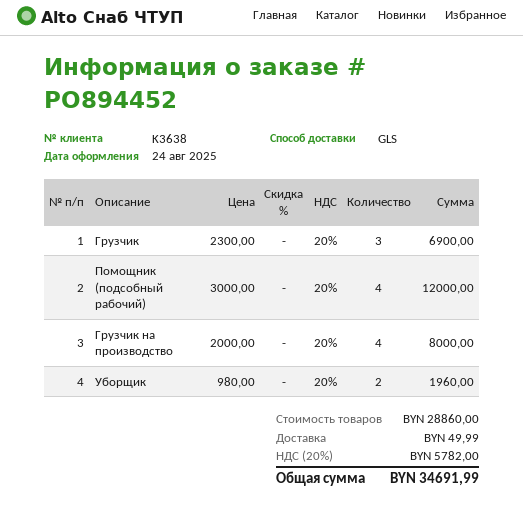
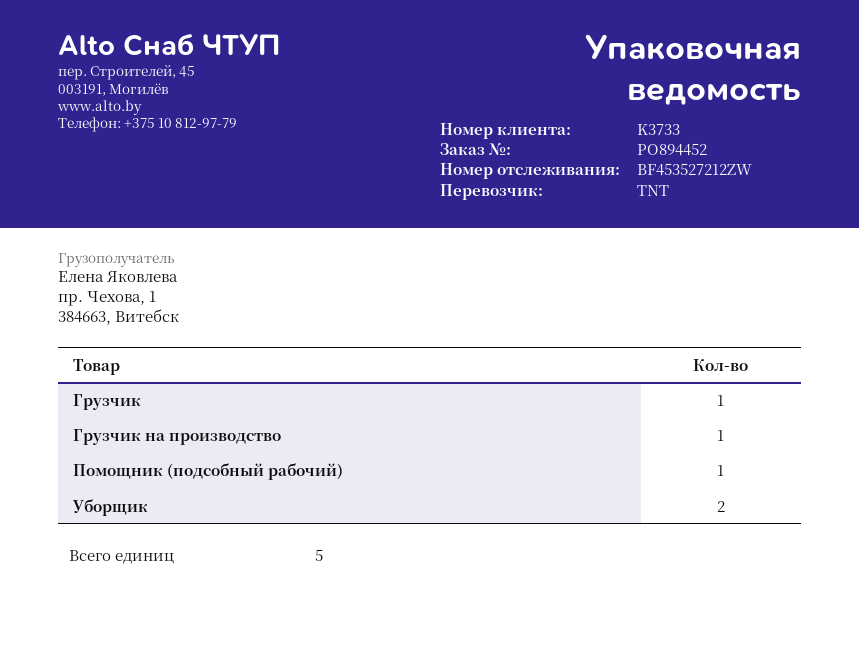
customer number: K3638 -> K3733
shipping method: GLS -> TNT
Грузчик: 3 -> 1
Помощник (подсобный рабочий): 4 -> 1
Грузчик на производство: 4 -> 1

